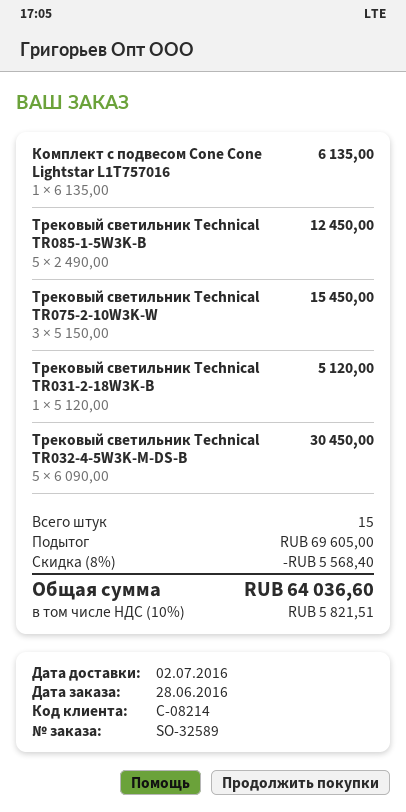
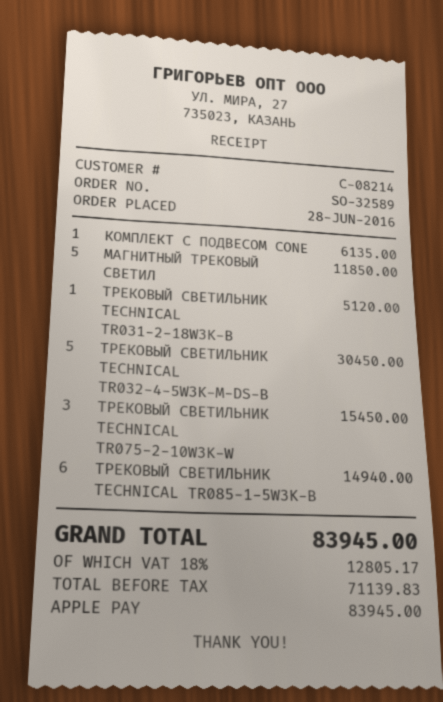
Трековый светильник Technical TR085-1-5W3K-B: 5 for 12450.00 -> 6 for 14940.00
МАГНИТНЫЙ ТРЕКОВЫЙ СВЕТИЛ: none -> 5 for 11850.00
discount: 8% = 5568.40 -> none
tax: 10% = 5821.51 -> 18% = 12805.17
total: 64036.60 -> 83945.00

